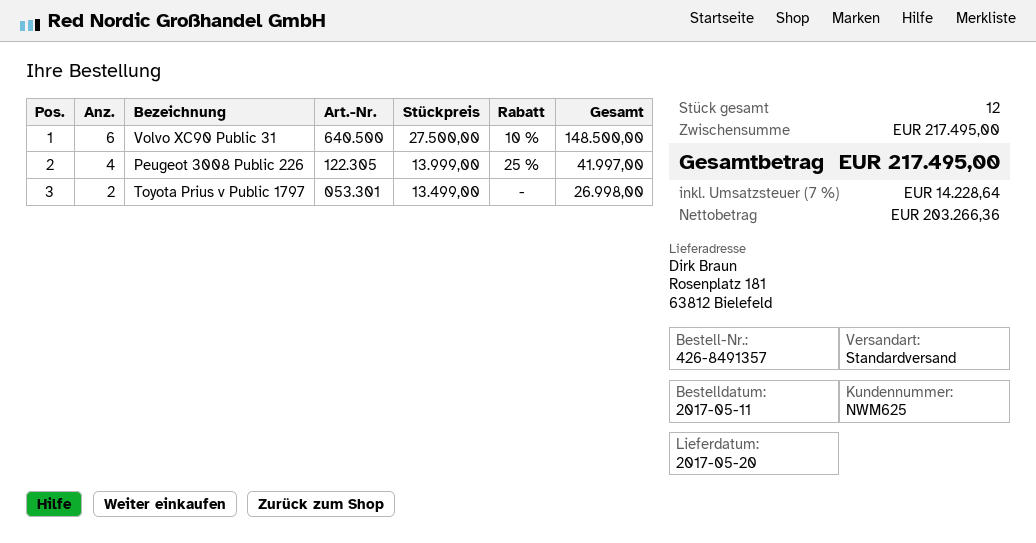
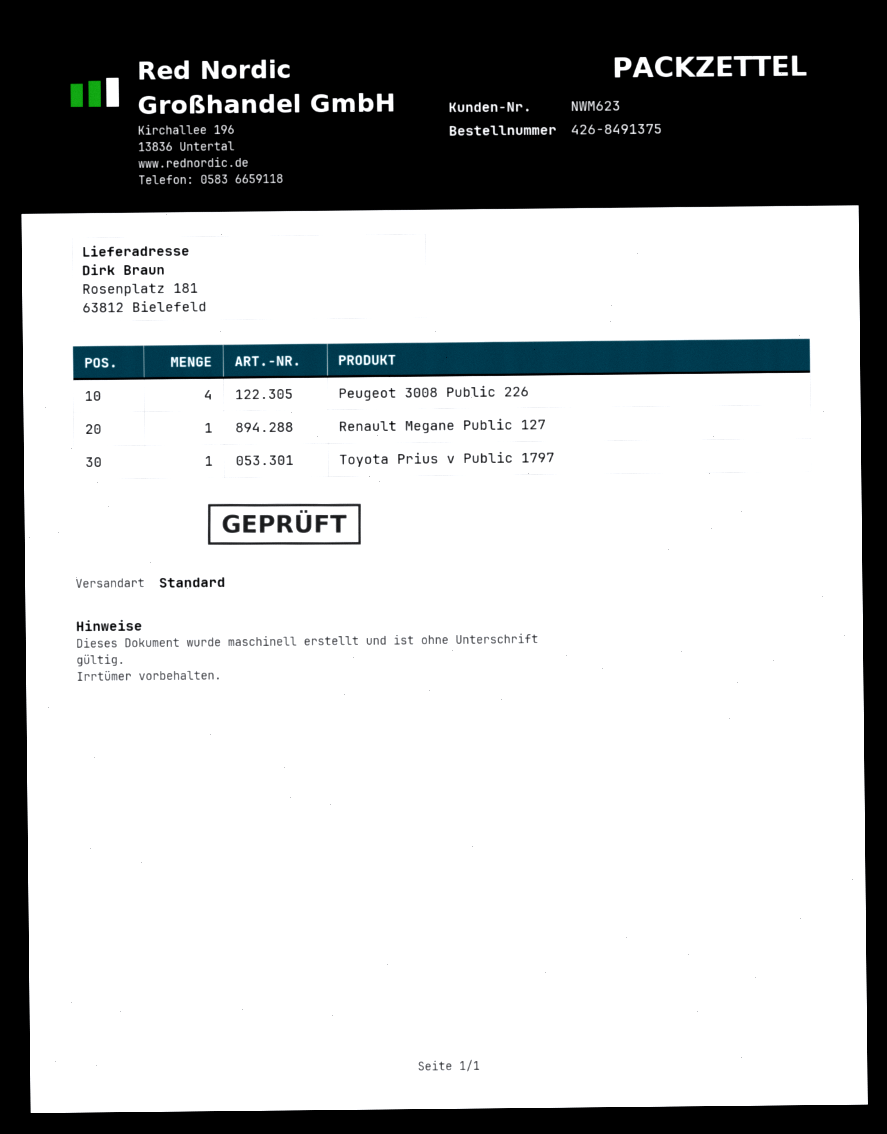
order number: 426-8491357 -> 426-8491375
customer number: NWM625 -> NWM623
Volvo XC90 Public 31: 6 -> none
Toyota Prius v Public 1797: 2 -> 1
Renault Megane Public 127: none -> 1

